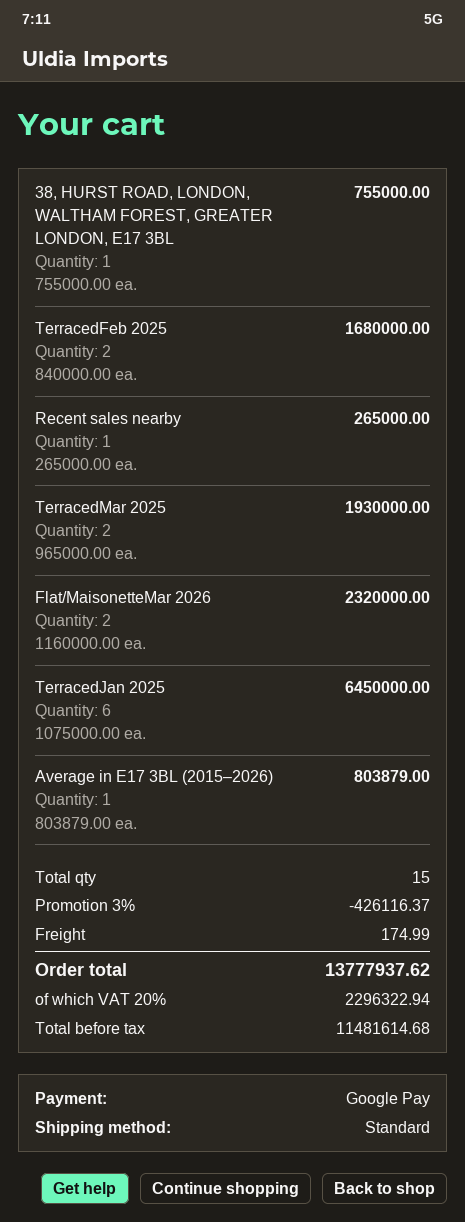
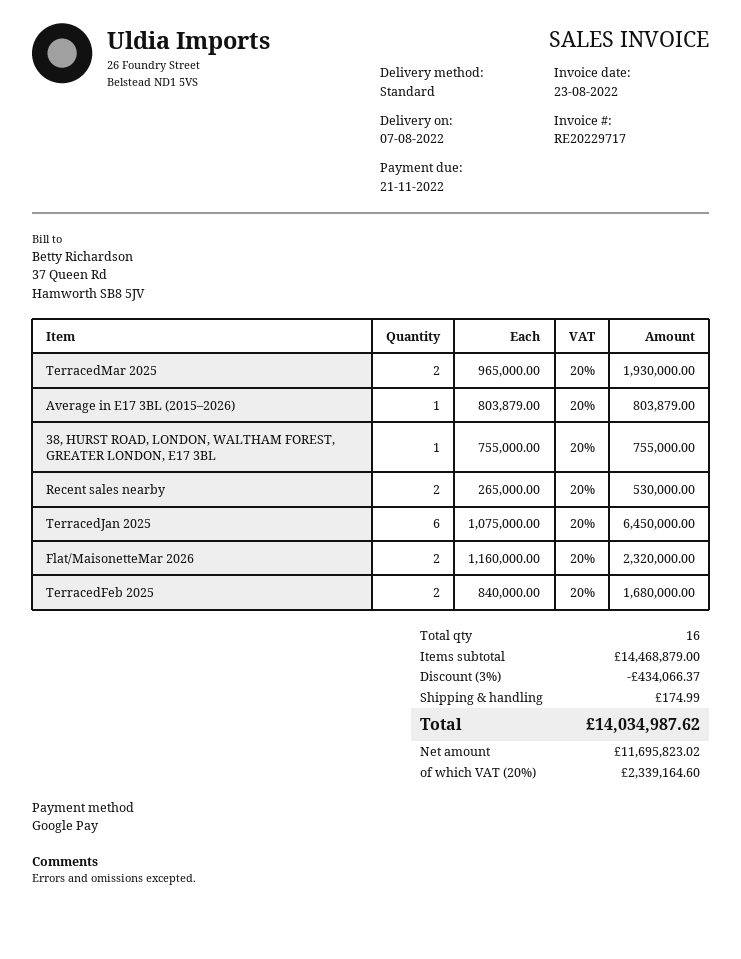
Recent sales nearby: 1 x 265000.00 = 265000.00 -> 2 x 265000.00 = 530000.00
total quantity: 15 -> 16
discount: 3% = 426116.37 -> 3% = 434066.37
net: 11481614.68 -> 11695823.02
tax: 20% = 2296322.94 -> 20% = 2339164.60
total: 13777937.62 -> 14034987.62

